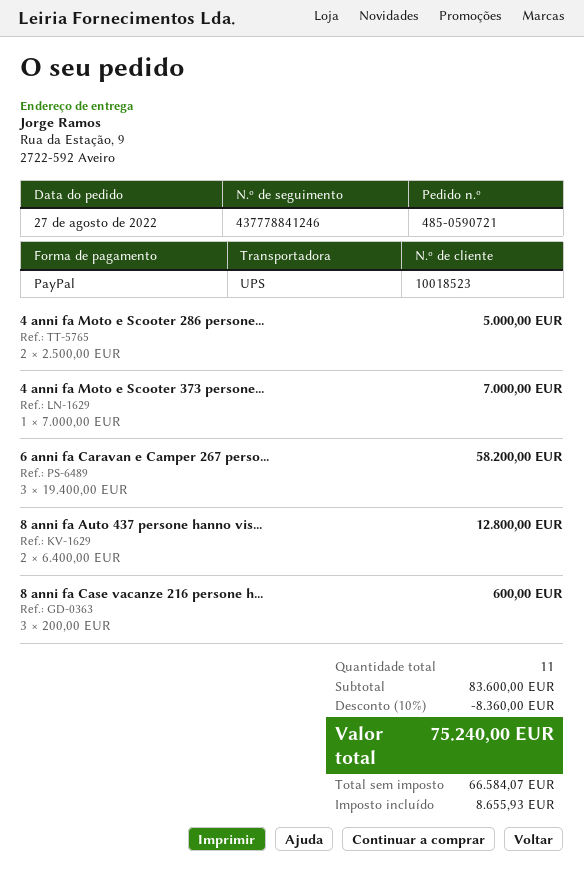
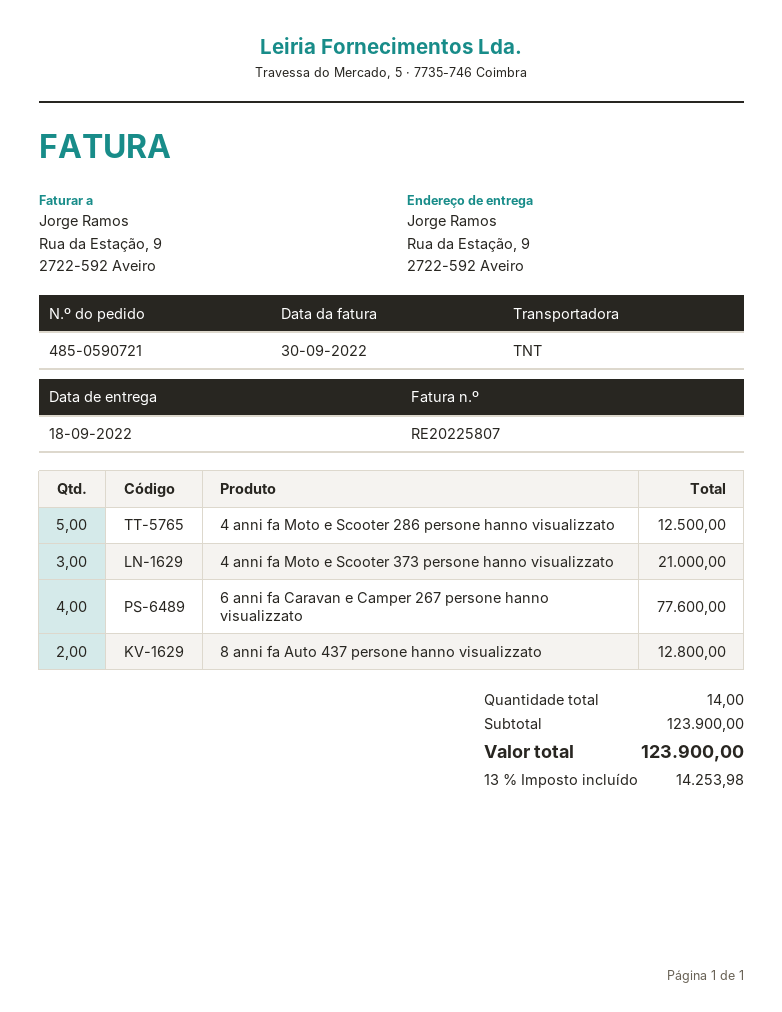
shipping method: UPS -> TNT
4 anni fa Moto e Scooter 286 persone...: 2 for 5000.00 -> 5 for 12500.00
4 anni fa Moto e Scooter 373 persone...: 1 for 7000.00 -> 3 for 21000.00
6 anni fa Caravan e Camper 267 perso...: 3 for 58200.00 -> 4 for 77600.00
8 anni fa Case vacanze 216 persone h...: 3 for 600.00 -> none
total quantity: 11 -> 14
subtotal: 83600.00 -> 123900.00
discount: 10% = 8360.00 -> none
tax: 8655.93 -> 14253.98
total: 75240.00 -> 123900.00

